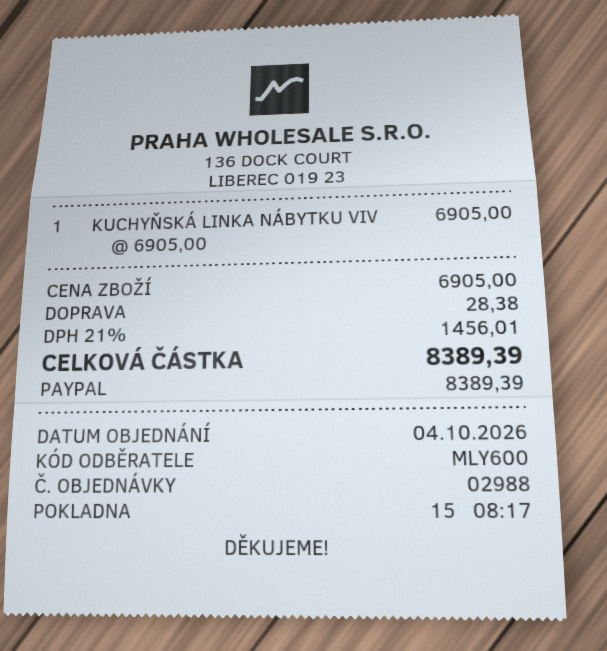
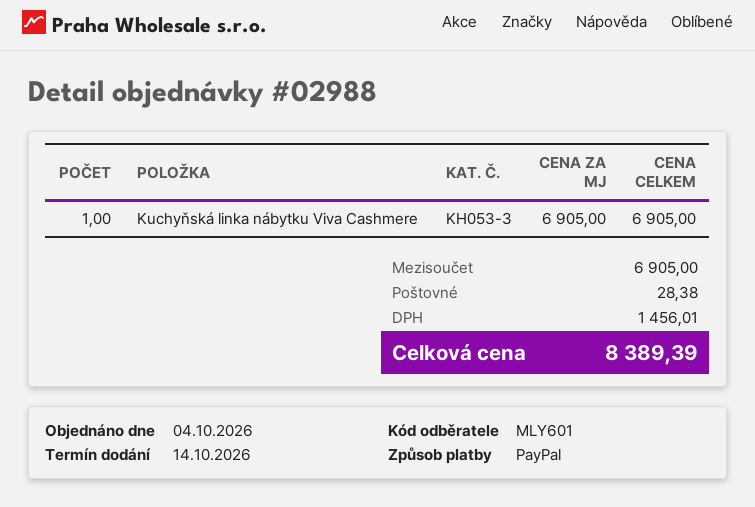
customer number: MLY600 -> MLY601

